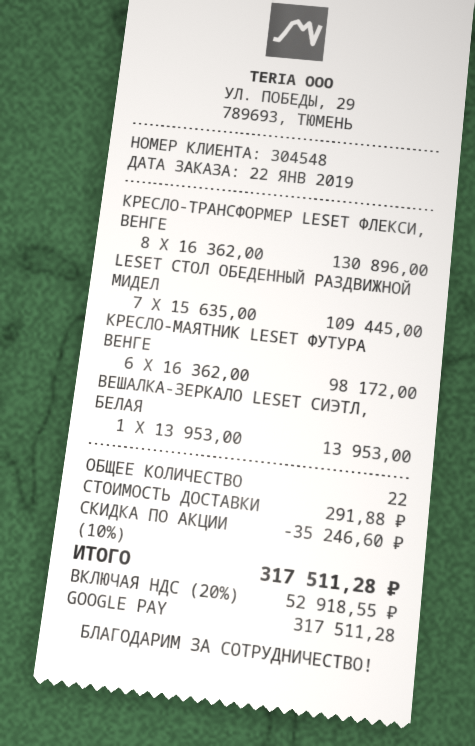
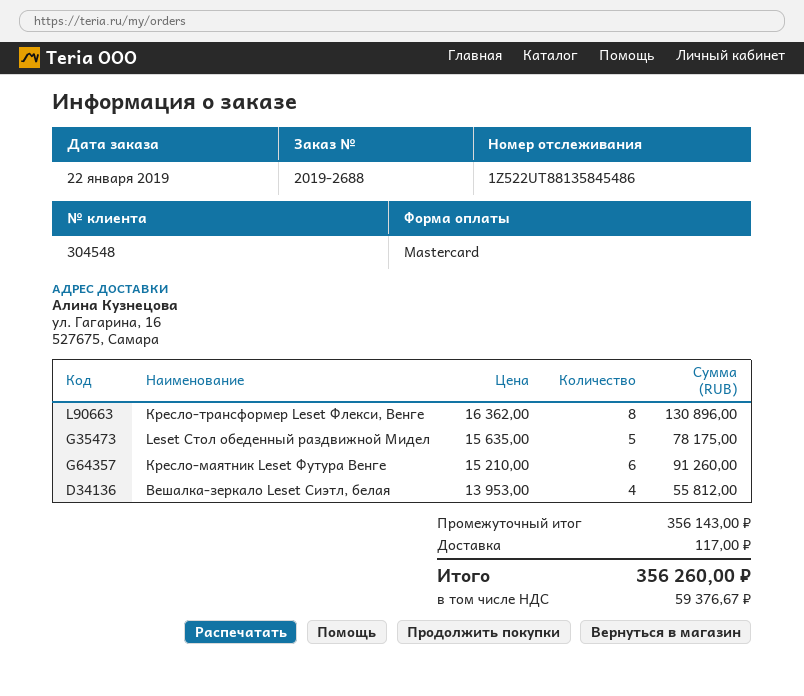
payment method: Google Pay -> Mastercard
LESET СТОЛ ОБЕДЕННЫЙ РАЗДВИЖНОЙ МИДЕЛ: 7 x 15635.00 = 109445.00 -> 5 x 15635.00 = 78175.00
КРЕСЛО-МАЯТНИК LESET ФУТУРА ВЕНГЕ: 6 x 16362.00 = 98172.00 -> 6 x 15210.00 = 91260.00
ВЕШАЛКА-ЗЕРКАЛО LESET СИЭТЛ, БЕЛАЯ: 1 x 13953.00 = 13953.00 -> 4 x 13953.00 = 55812.00
discount: 10% = 35246.60 -> none
shipping: 291.88 -> 117.00
tax: 52918.55 -> 59376.67
total: 317511.28 -> 356260.00

